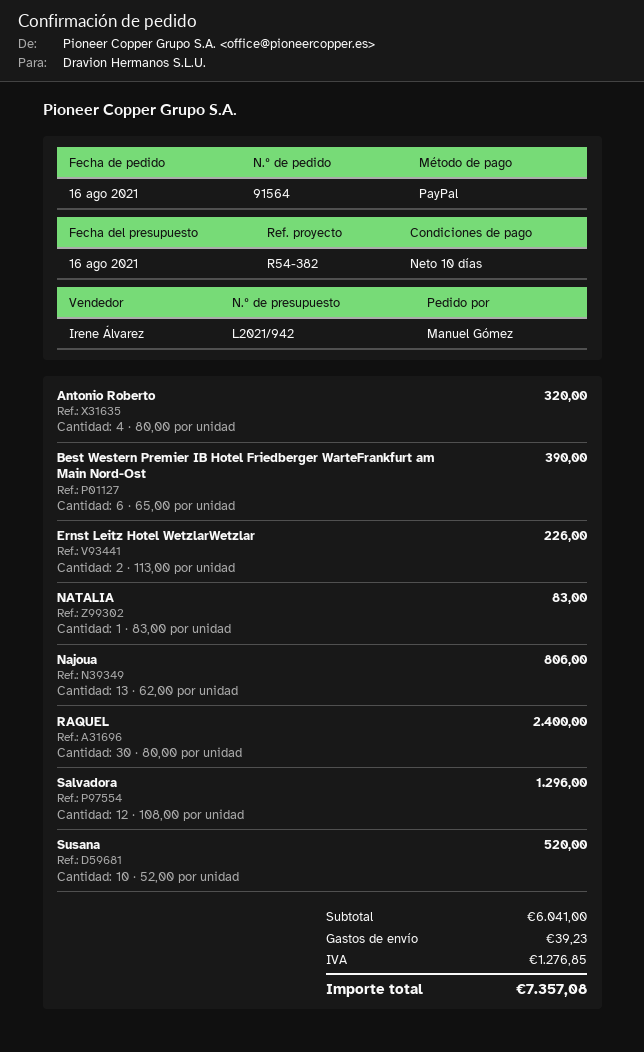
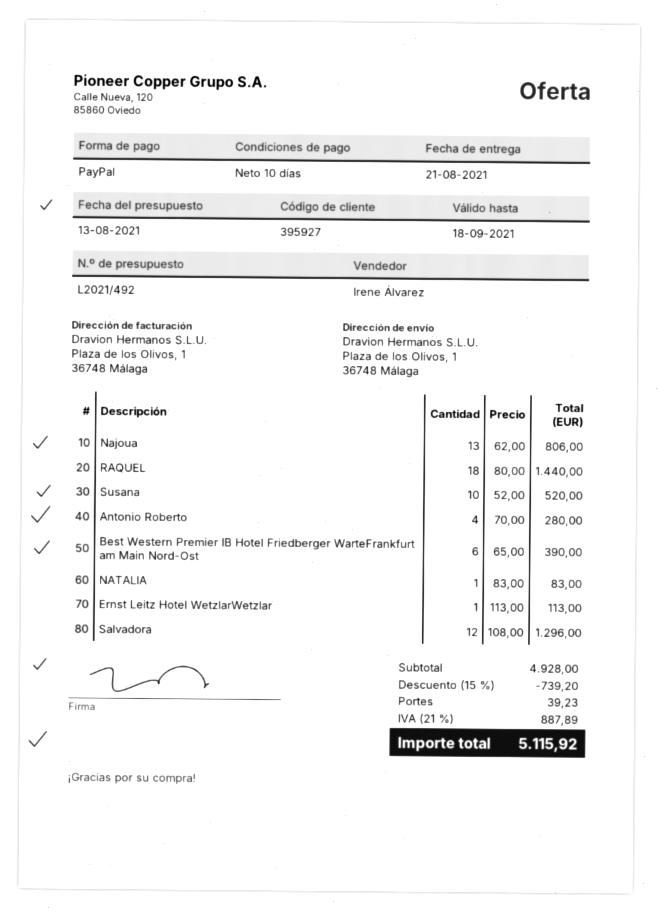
quote number: L2021/942 -> L2021/492
quote date: 2021-08-16 -> 2021-08-13
Antonio Roberto: 4 x 80.00 = 320.00 -> 4 x 70.00 = 280.00
Ernst Leitz Hotel WetzlarWetzlar: 2 x 113.00 = 226.00 -> 1 x 113.00 = 113.00
RAQUEL: 30 x 80.00 = 2400.00 -> 18 x 80.00 = 1440.00
subtotal: 6041.00 -> 4928.00
discount: none -> 15% = 739.20
tax: 1276.85 -> 887.89
total: 7357.08 -> 5115.92

